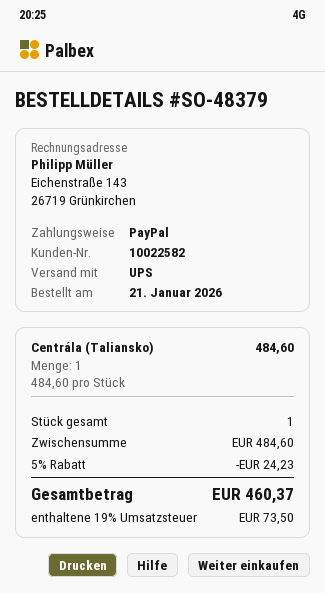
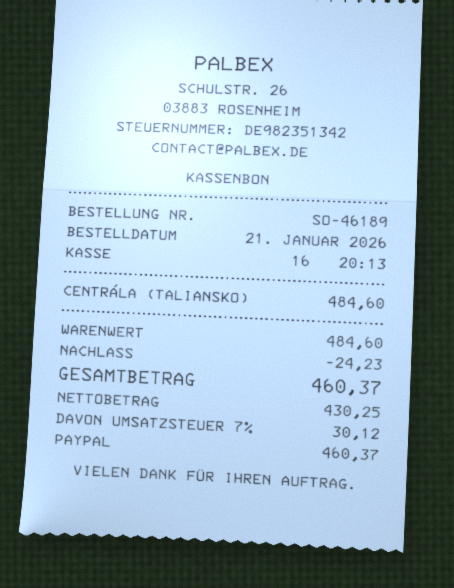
order number: SO-48379 -> SO-46189
tax: 19% = 73.50 -> 7% = 30.12

